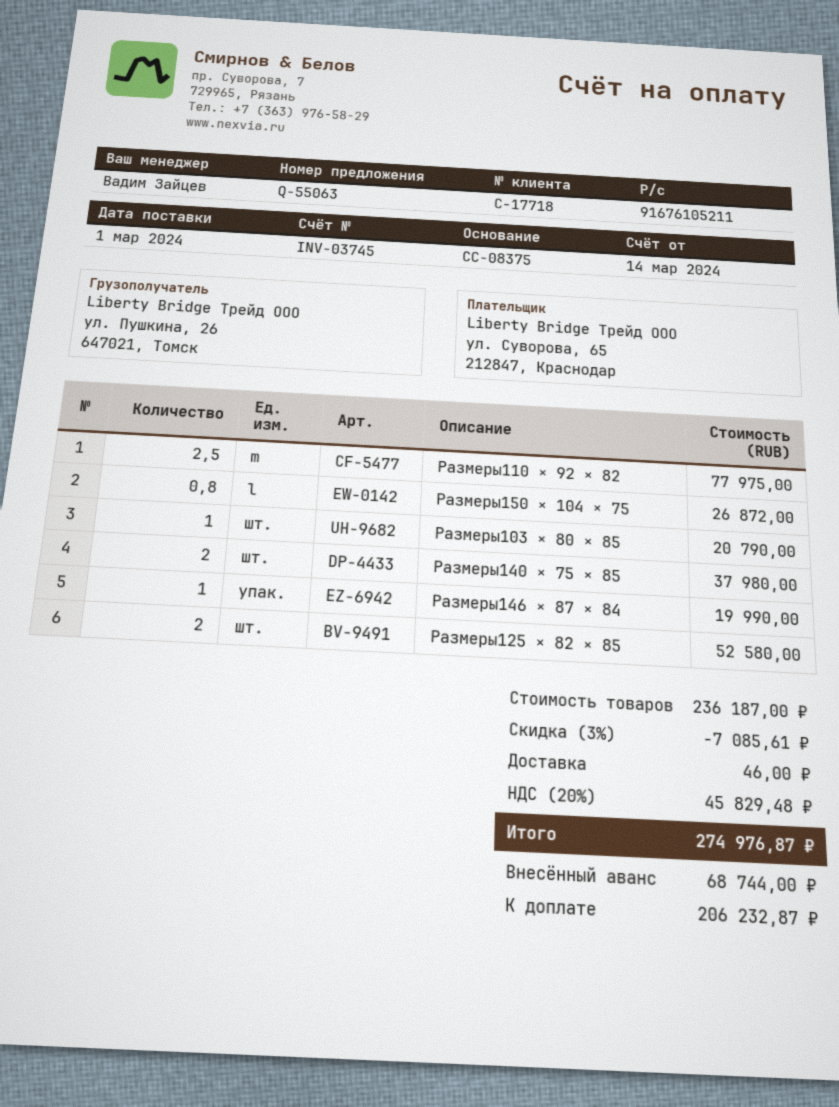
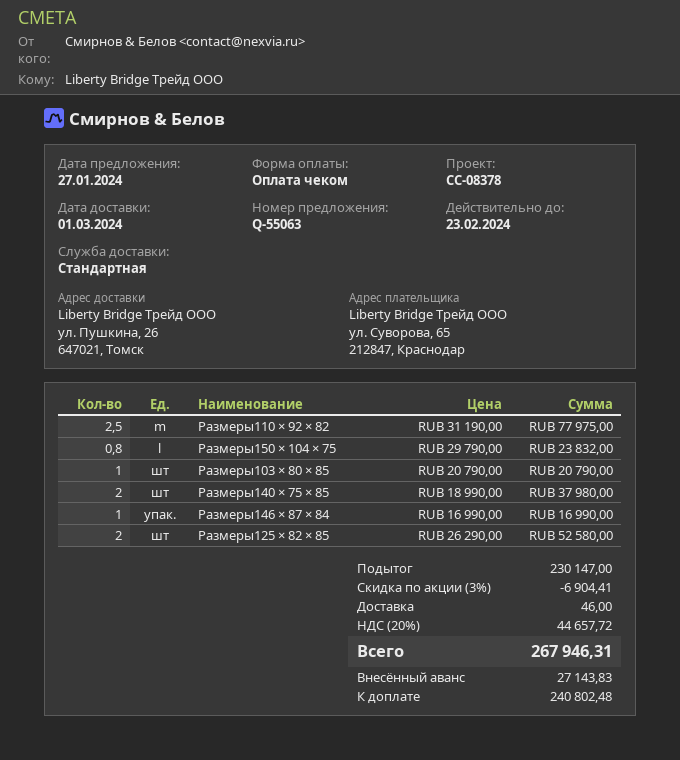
reference: CC-08375 -> CC-08378
Размеры150 × 104 × 75: 0.8 for 26872.00 -> 0.8 for 23832.00
Размеры146 × 87 × 84: 1 for 19990.00 -> 1 for 16990.00
subtotal: 236187.00 -> 230147.00
discount: 3% = 7085.61 -> 3% = 6904.41
tax: 20% = 45829.48 -> 20% = 44657.72
total: 274976.87 -> 267946.31
deposit: 68744.00 -> 27143.83
balance: 206232.87 -> 240802.48

